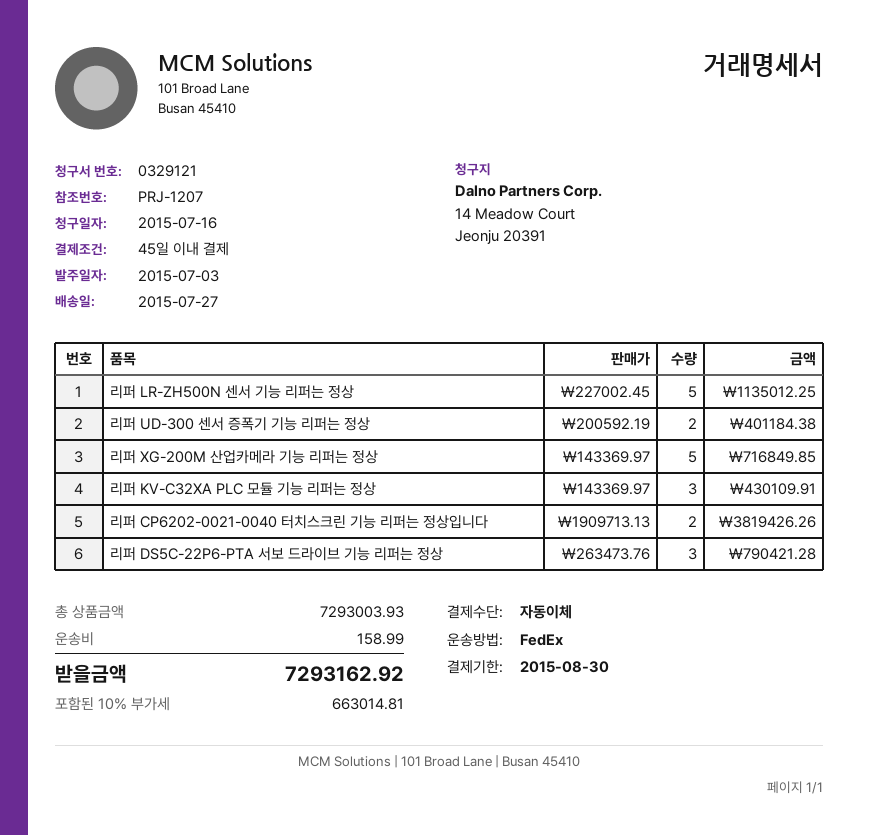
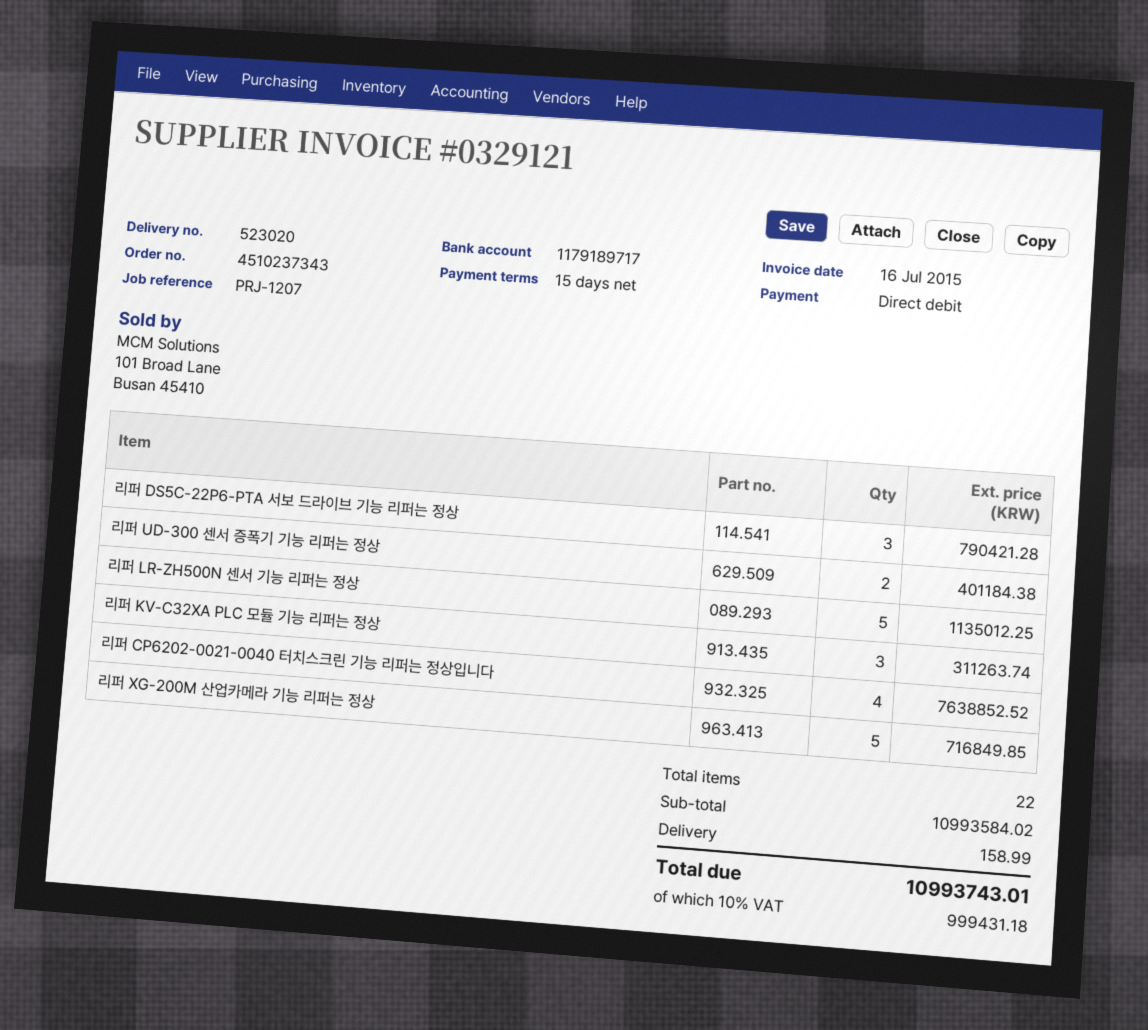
payment terms: 45 days -> 15 days
리퍼 KV-C32XA PLC 모듈 기능 리퍼는 정상: 3 for 430109.91 -> 3 for 311263.74
리퍼 CP6202-0021-0040 터치스크린 기능 리퍼는 정상입니다: 2 for 3819426.26 -> 4 for 7638852.52
subtotal: 7293003.93 -> 10993584.02
tax: 10% = 663014.81 -> 10% = 999431.18
total: 7293162.92 -> 10993743.01

